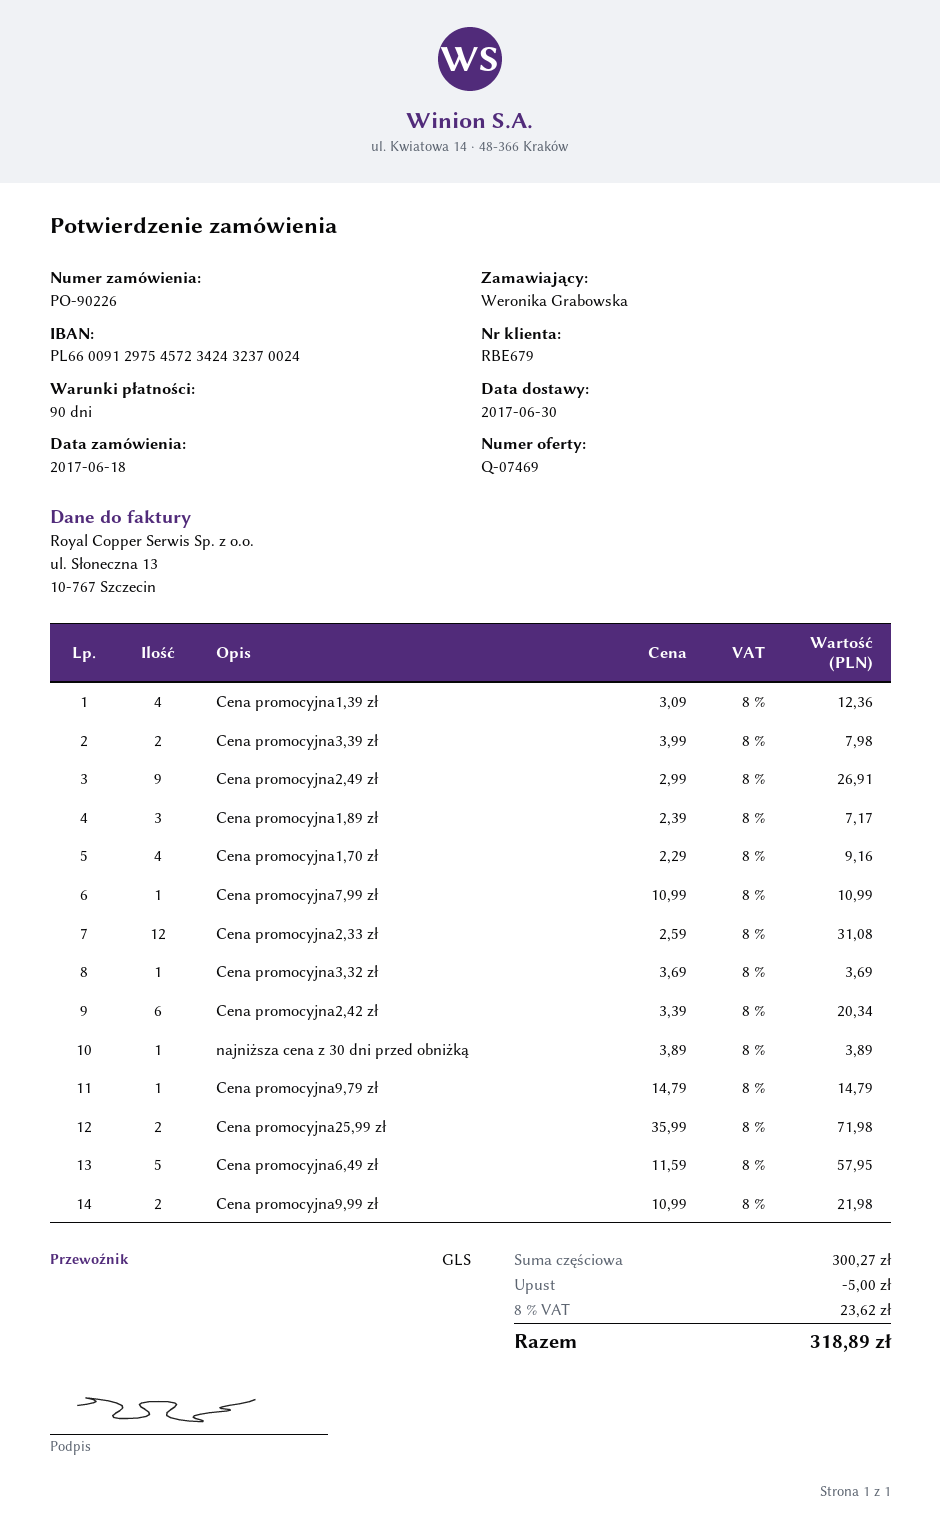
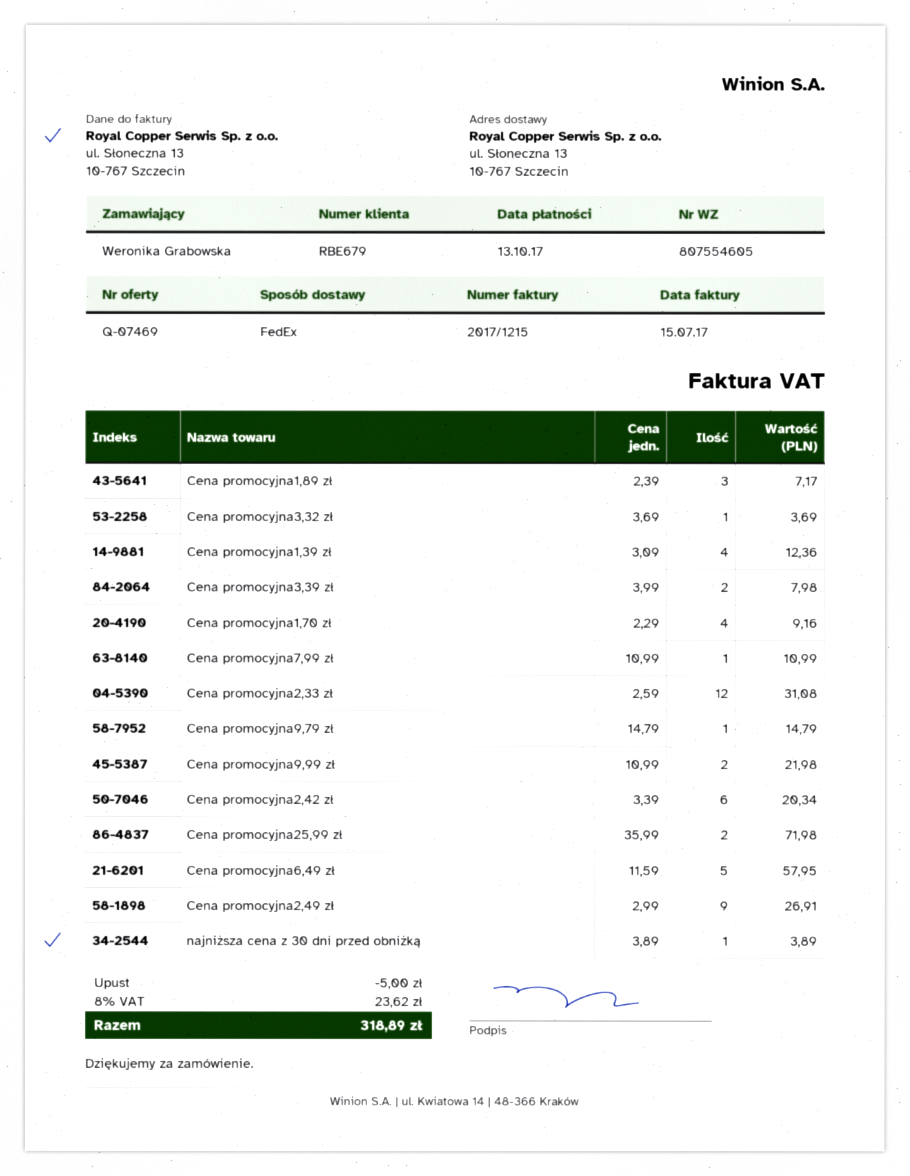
shipping method: GLS -> FedEx

